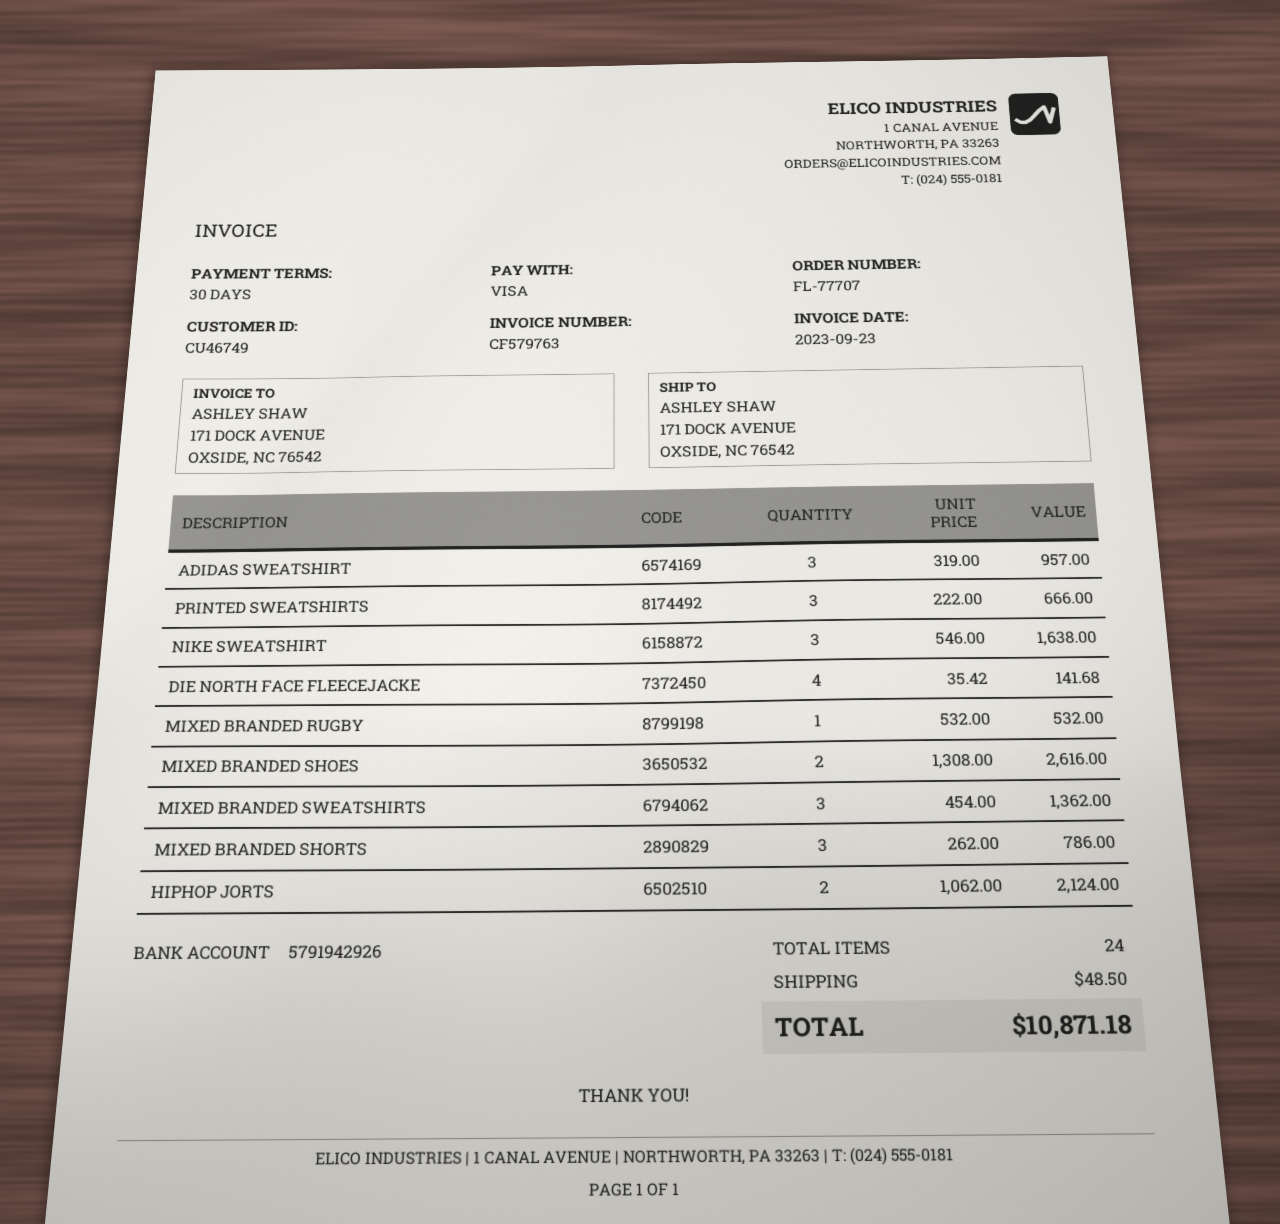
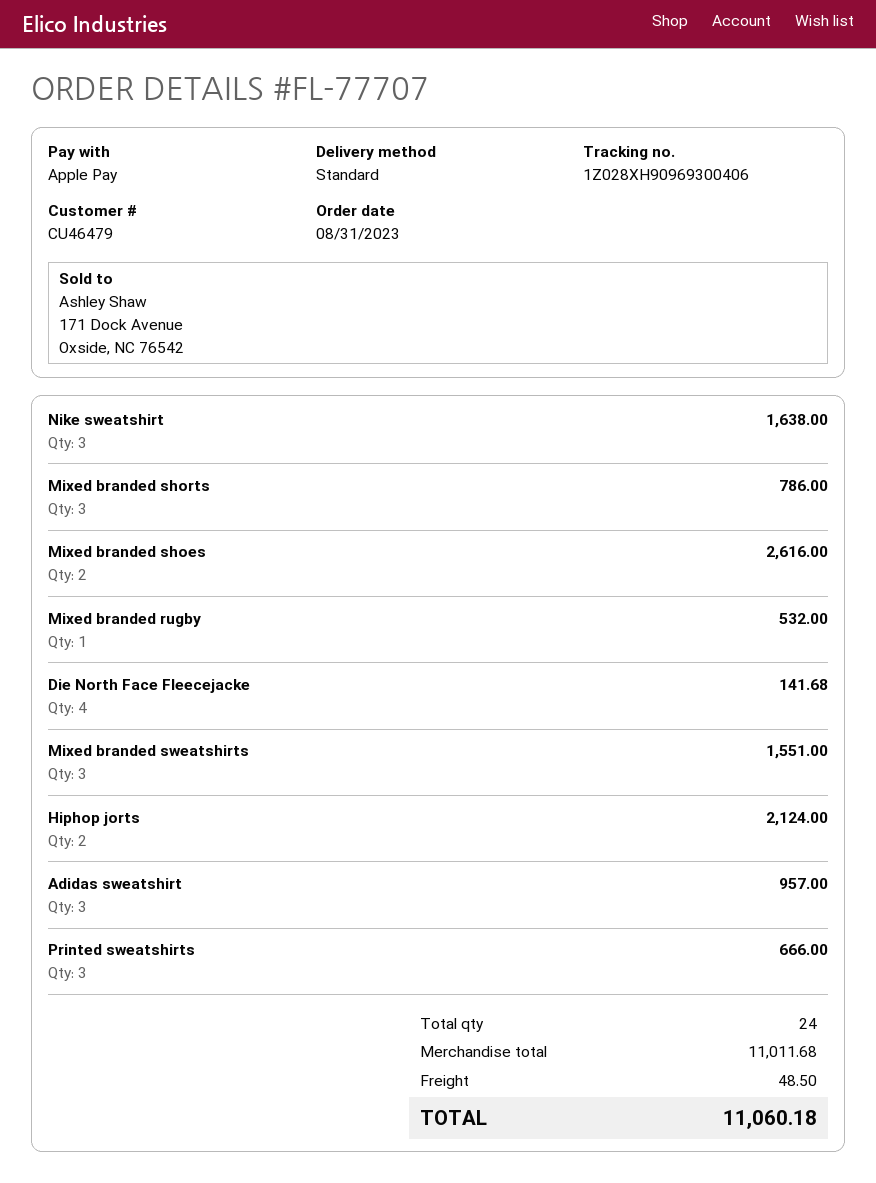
customer number: CU46749 -> CU46479
payment method: Visa -> Apple Pay
MIXED BRANDED SWEATSHIRTS: 3 for 1362.00 -> 3 for 1551.00
total: 10871.18 -> 11060.18

